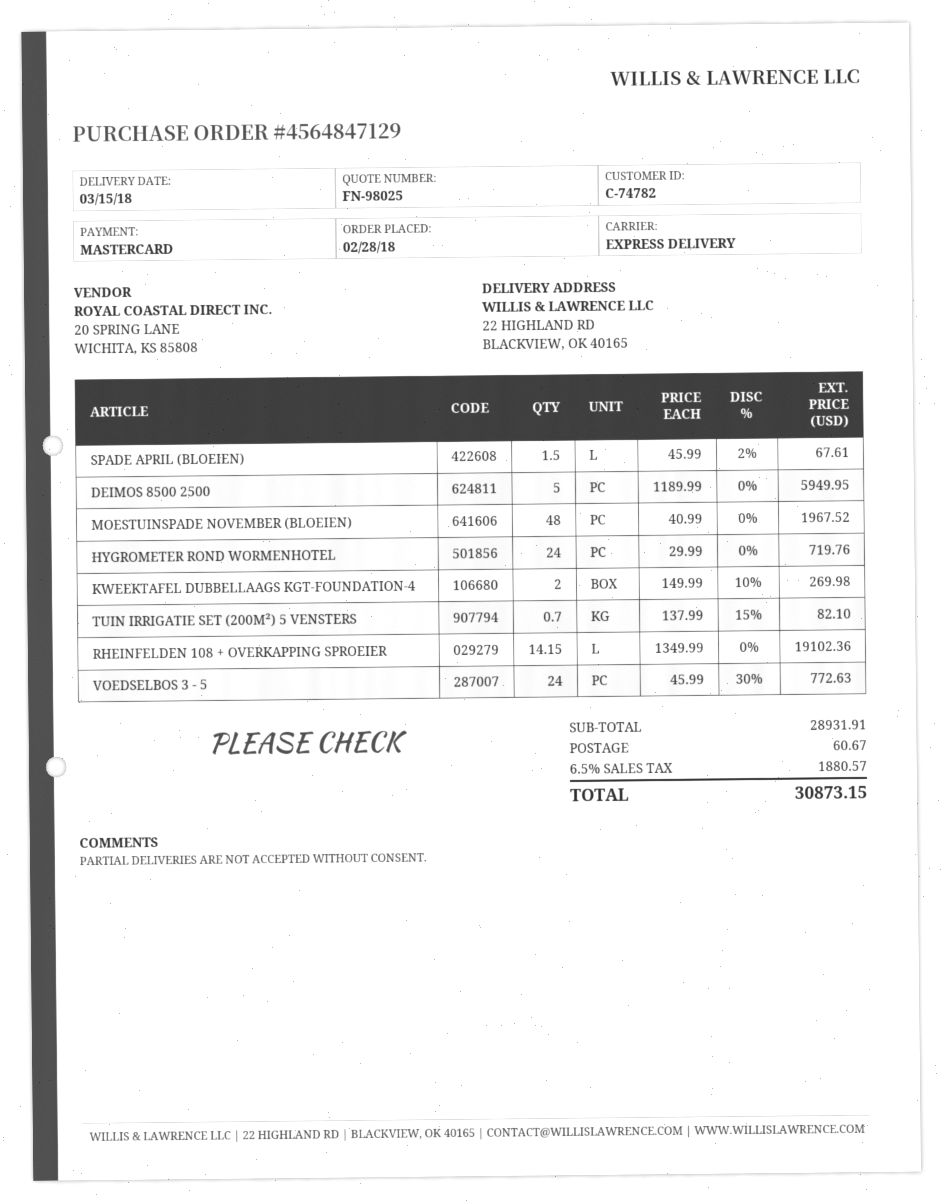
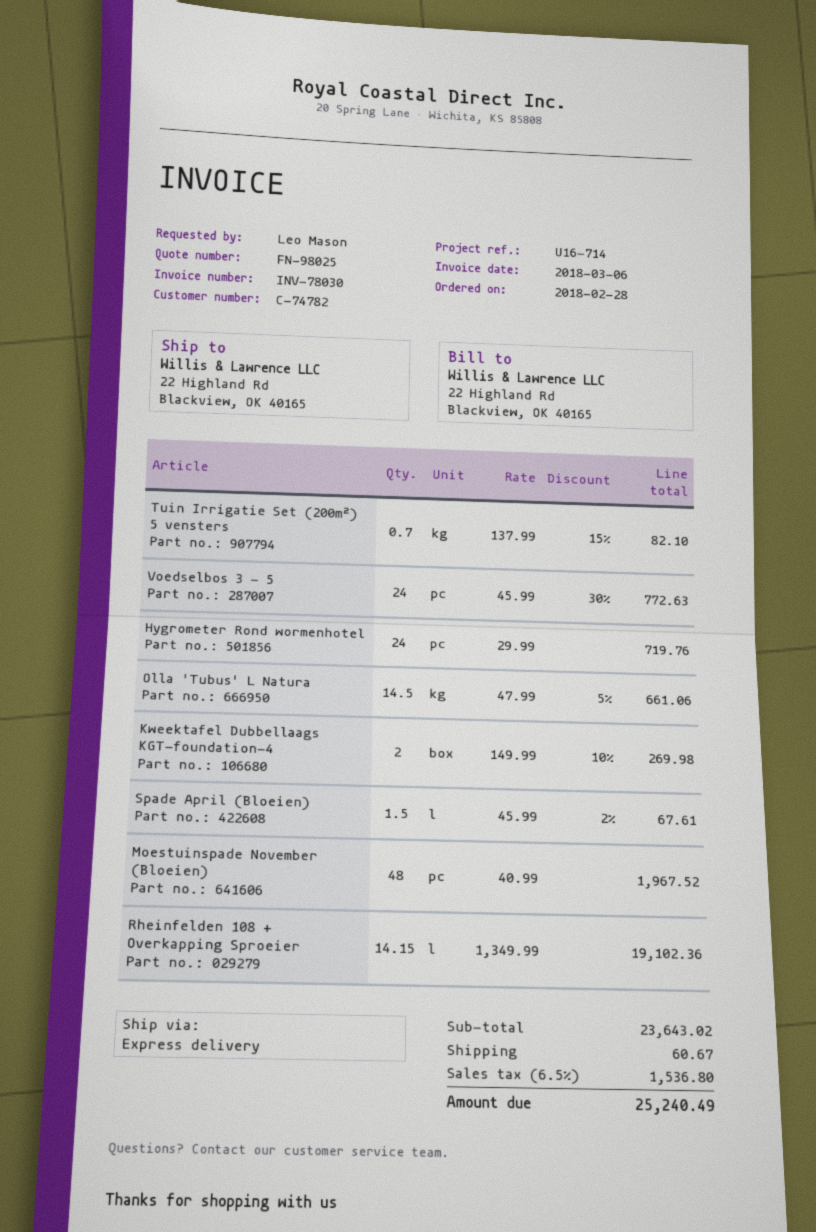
DEIMOS 8500 2500: 5 x 1189.99 = 5949.95 -> none
Olla 'Tubus' L Natura: none -> 14.5 x 47.99 - 5% = 661.06
subtotal: 28931.91 -> 23643.02
tax: 6.5% = 1880.57 -> 6.5% = 1536.80
total: 30873.15 -> 25240.49

